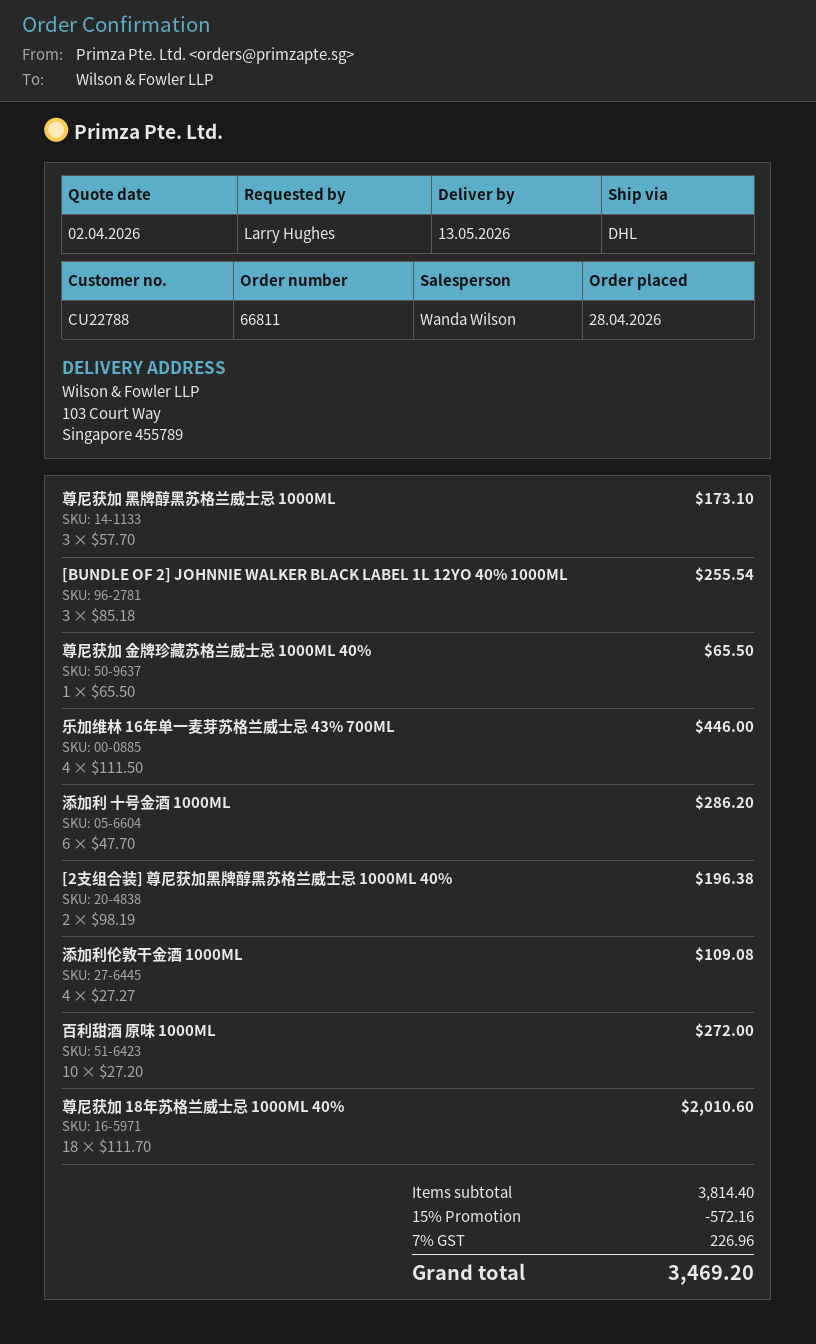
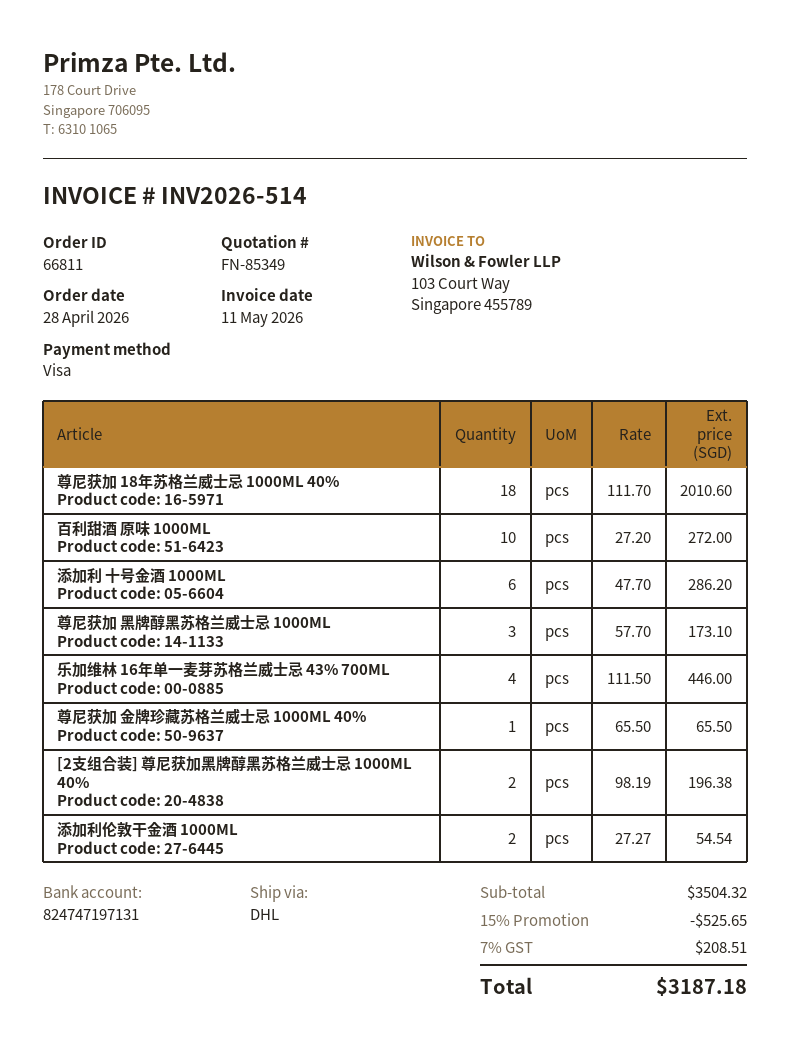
[BUNDLE OF 2] JOHNNIE WALKER BLACK LABEL 1L 12YO 40% 1000ML: 3 x 85.18 = 255.54 -> none
添加利伦敦干金酒 1000ML: 4 x 27.27 = 109.08 -> 2 x 27.27 = 54.54
subtotal: 3814.40 -> 3504.32
discount: 15% = 572.16 -> 15% = 525.65
tax: 7% = 226.96 -> 7% = 208.51
total: 3469.20 -> 3187.18

